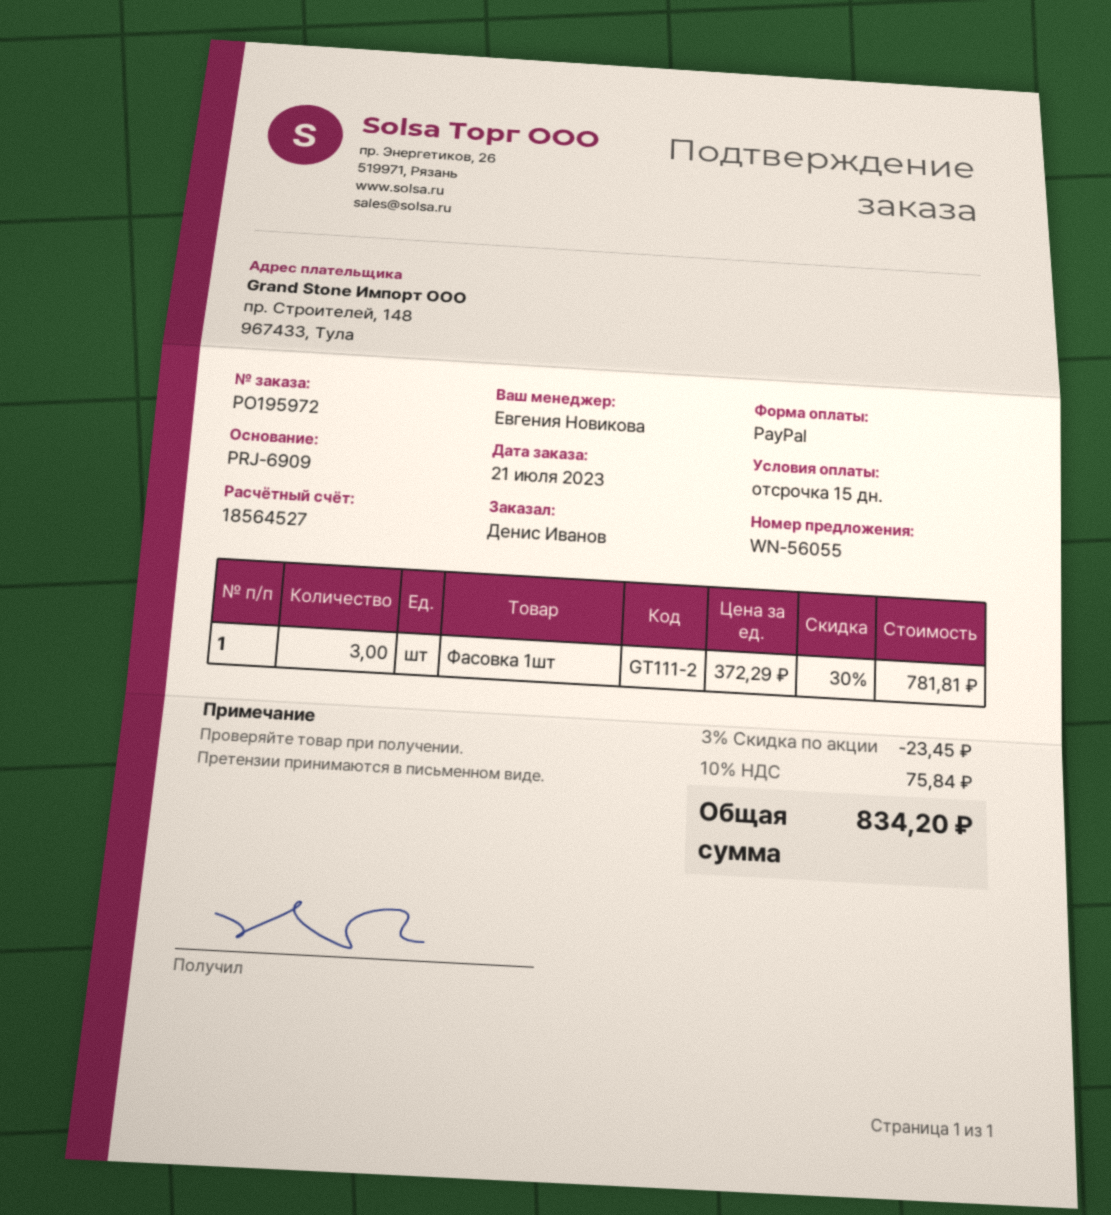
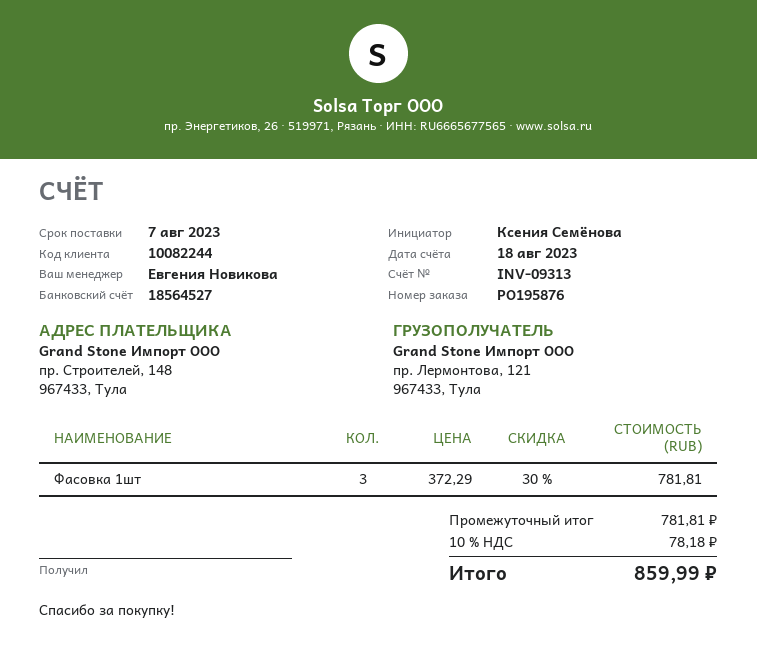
order number: PO195972 -> PO195876
ordered by: Денис Иванов -> Ксения Семёнова
discount: 3% = 23.45 -> none
tax: 10% = 75.84 -> 10% = 78.18
total: 834.20 -> 859.99

